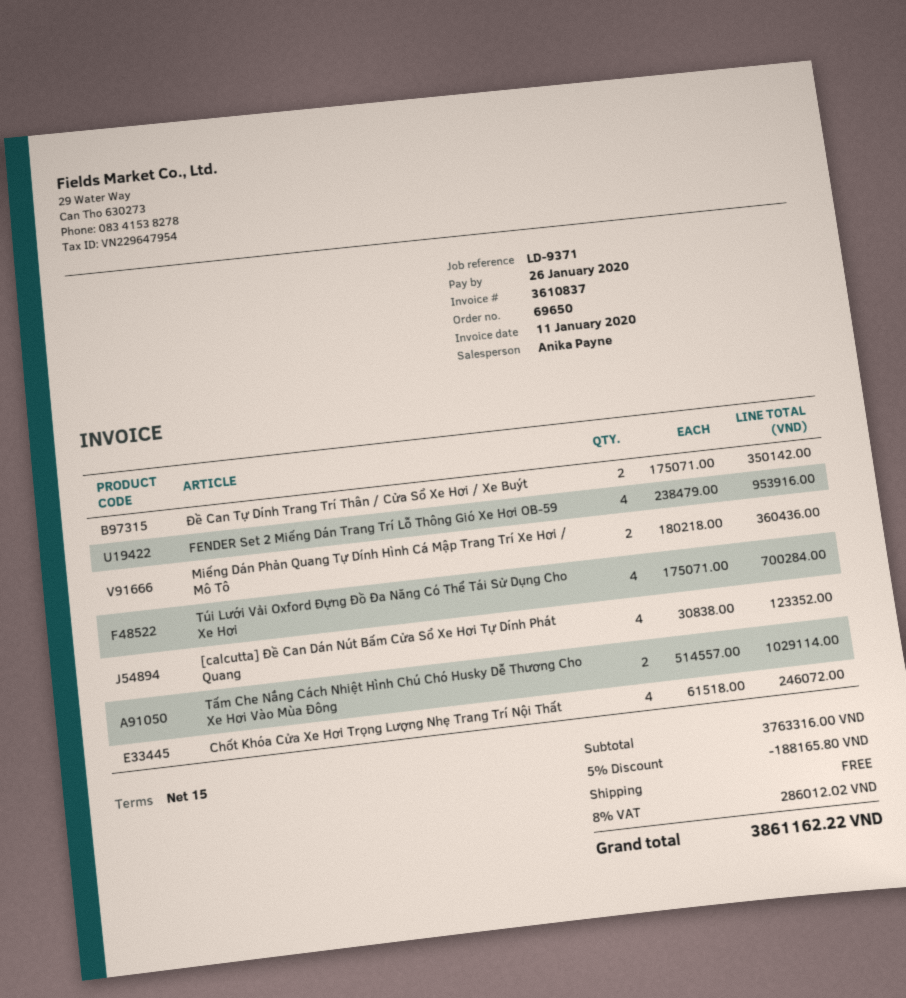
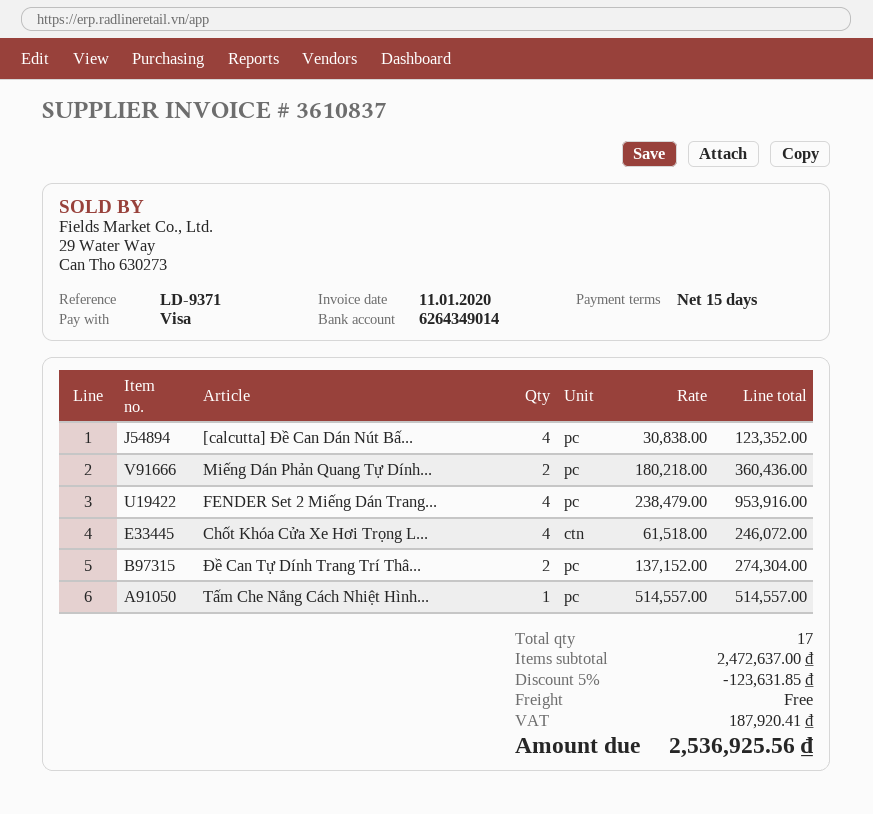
Đề Can Tự Dính Trang Trí Thân / Cửa Sổ Xe Hơi / Xe Buýt: 2 x 175071.00 = 350142.00 -> 2 x 137152.00 = 274304.00
Túi Lưới Vải Oxford Đựng Đồ Đa Năng Có Thể Tái Sử Dụng Cho Xe Hơi: 4 x 175071.00 = 700284.00 -> none
Tấm Che Nắng Cách Nhiệt Hình Chú Chó Husky Dễ Thương Cho Xe Hơi Vào Mùa Đông: 2 x 514557.00 = 1029114.00 -> 1 x 514557.00 = 514557.00
subtotal: 3763316.00 -> 2472637.00
discount: 5% = 188165.80 -> 5% = 123631.85
tax: 286012.02 -> 187920.41
total: 3861162.22 -> 2536925.56

